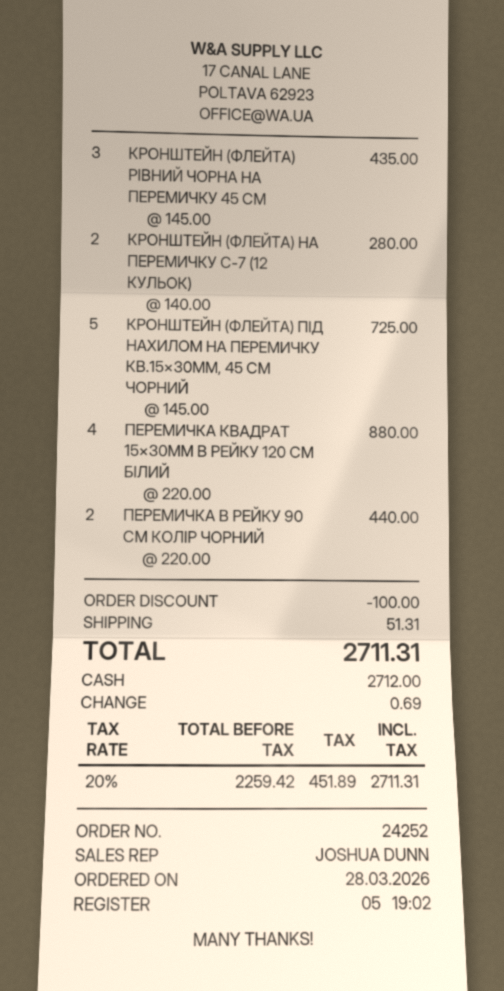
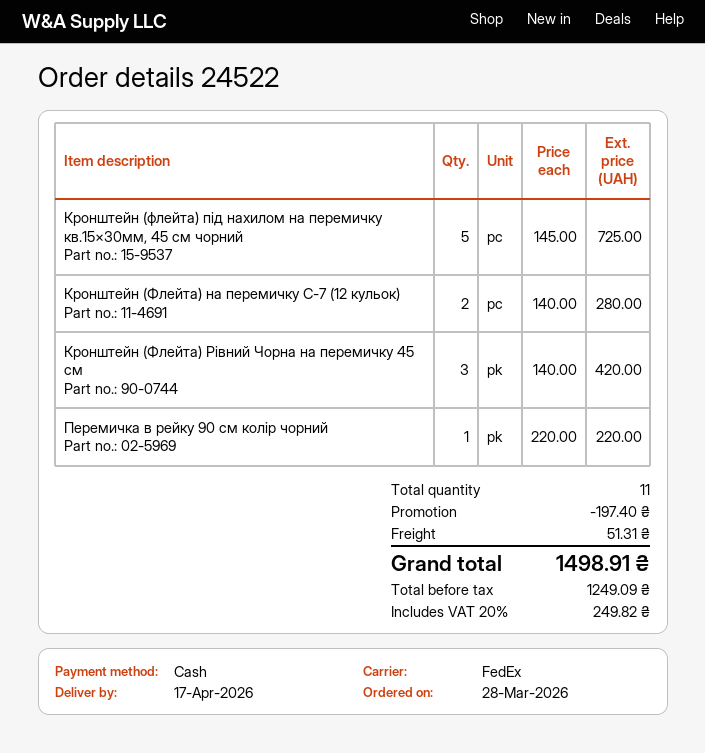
order number: 24252 -> 24522
КРОНШТЕЙН (ФЛЕЙТА) РІВНИЙ ЧОРНА НА ПЕРЕМИЧКУ 45 СМ: 3 x 145.00 = 435.00 -> 3 x 140.00 = 420.00
ПЕРЕМИЧКА КВАДРАТ 15×30ММ В РЕЙКУ 120 СМ БІЛИЙ: 4 x 220.00 = 880.00 -> none
ПЕРЕМИЧКА В РЕЙКУ 90 СМ КОЛІР ЧОРНИЙ: 2 x 220.00 = 440.00 -> 1 x 220.00 = 220.00
discount: 100.00 -> 197.40
net: 2259.42 -> 1249.09
tax: 20% = 451.89 -> 20% = 249.82
total: 2711.31 -> 1498.91

